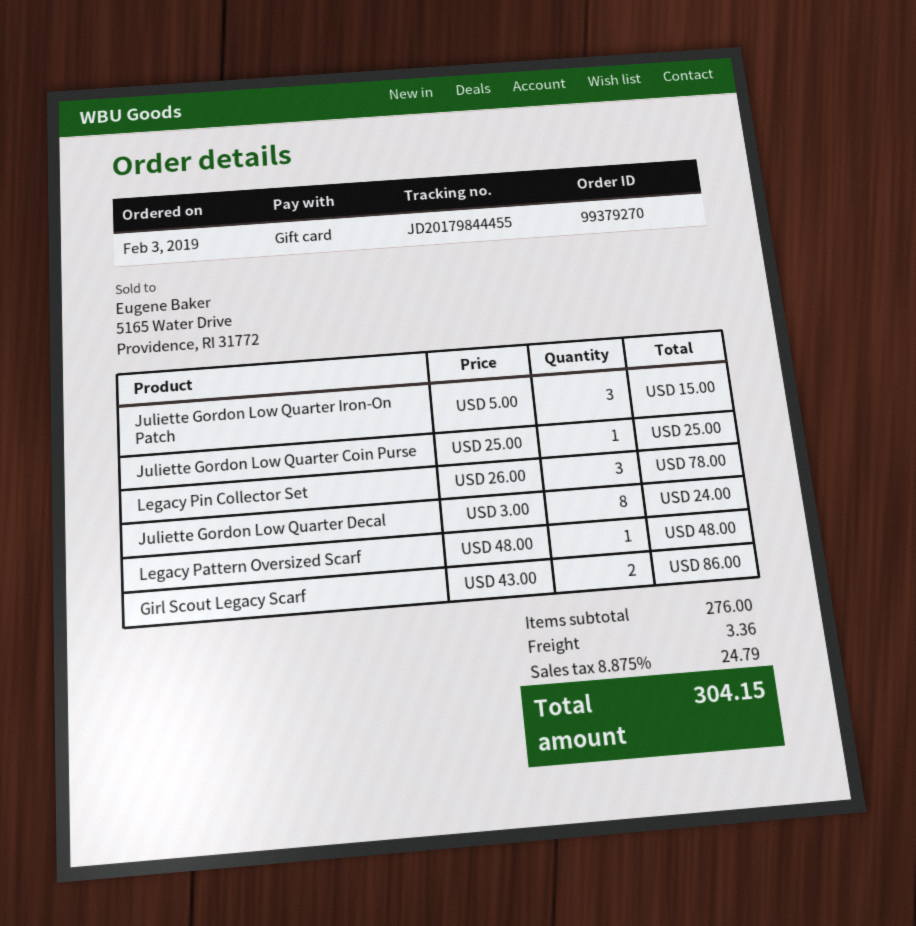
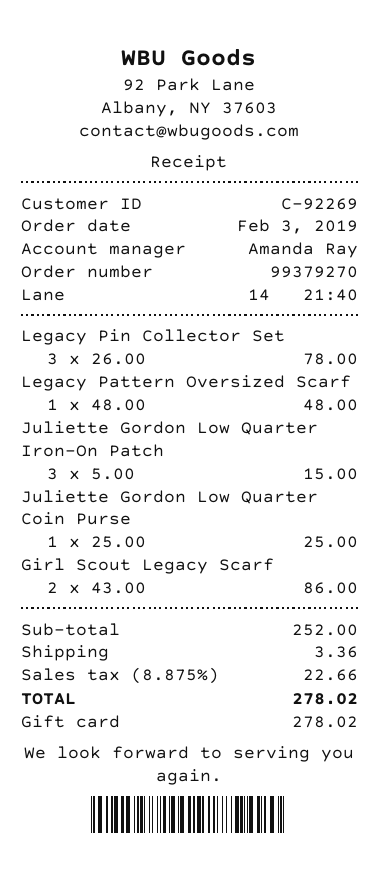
Juliette Gordon Low Quarter Decal: 8 x 3.00 = 24.00 -> none
subtotal: 276.00 -> 252.00
tax: 8.875% = 24.79 -> 8.875% = 22.66
total: 304.15 -> 278.02

